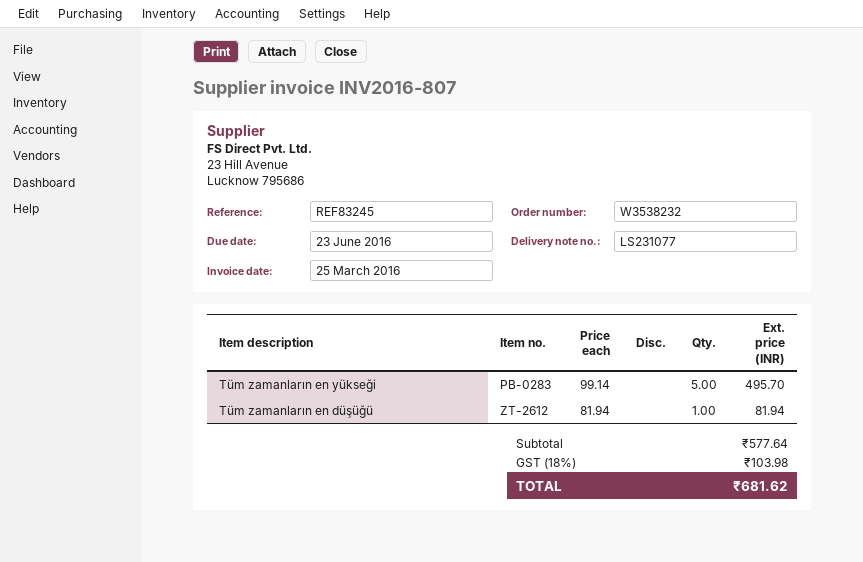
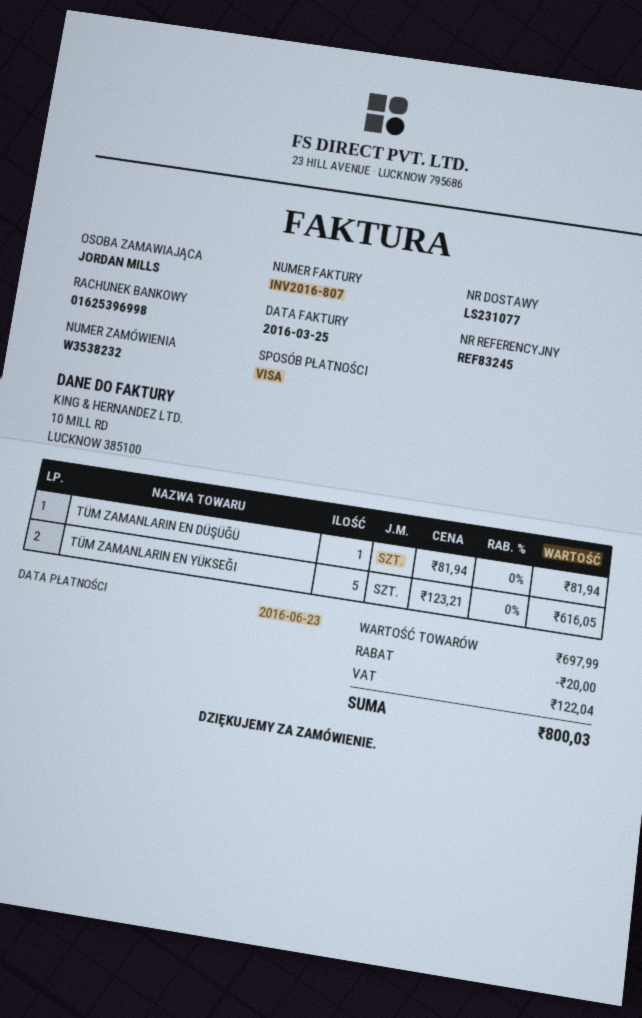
Tüm zamanların en yükseği: 5 x 99.14 = 495.70 -> 5 x 123.21 = 616.05
subtotal: 577.64 -> 697.99
discount: none -> 20.00
tax: 103.98 -> 122.04
total: 681.62 -> 800.03

